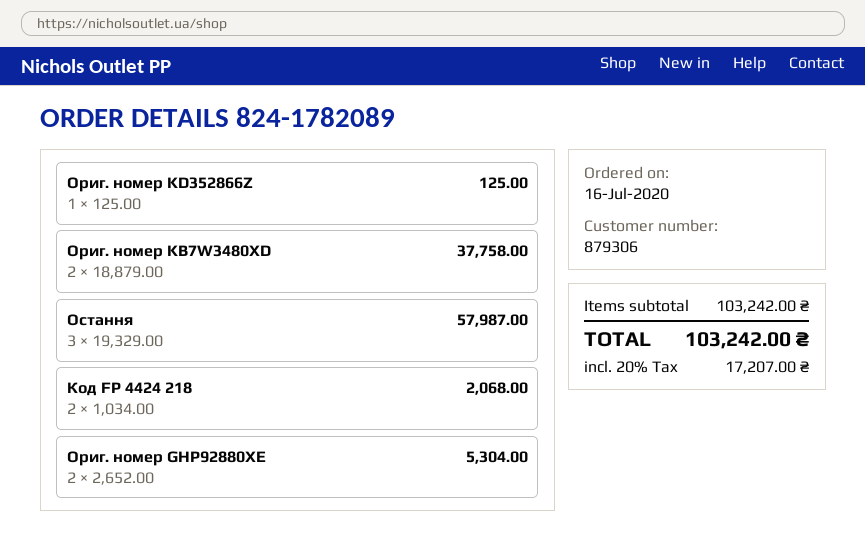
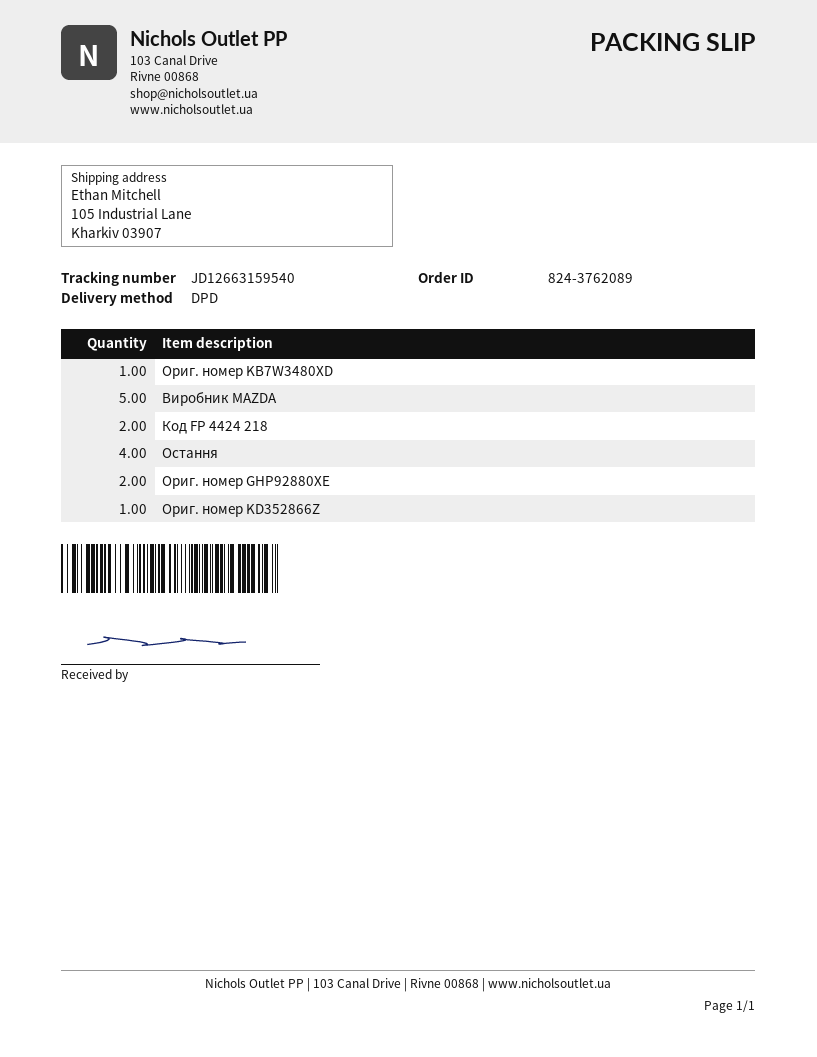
order number: 824-1782089 -> 824-3762089
Ориг. номер KB7W3480XD: 2 -> 1
Остання: 3 -> 4
Виробник MAZDA: none -> 5

